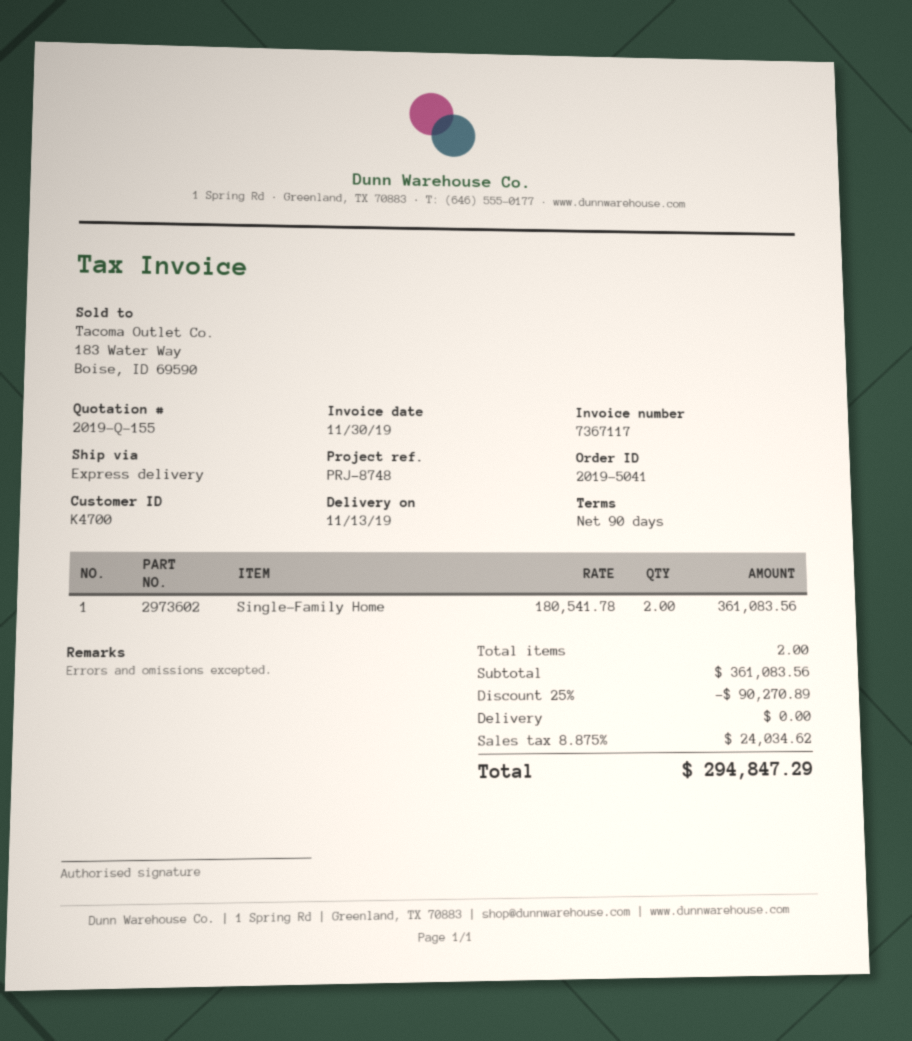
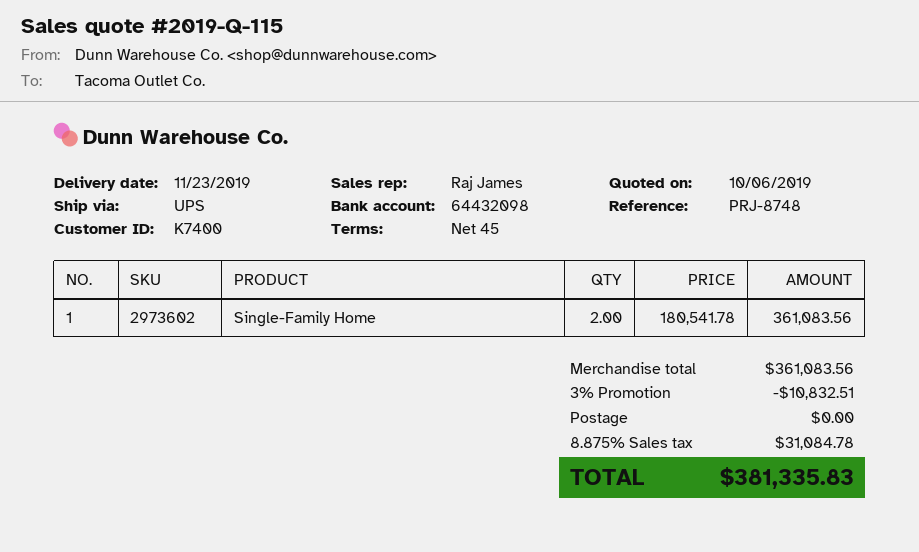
quote number: 2019-Q-155 -> 2019-Q-115
delivery date: 2019-11-13 -> 2019-11-23
payment terms: 90 days -> 45 days
customer number: K4700 -> K7400
shipping method: express -> UPS
discount: 25% = 90270.89 -> 3% = 10832.51
tax: 8.875% = 24034.62 -> 8.875% = 31084.78
total: 294847.29 -> 381335.83

